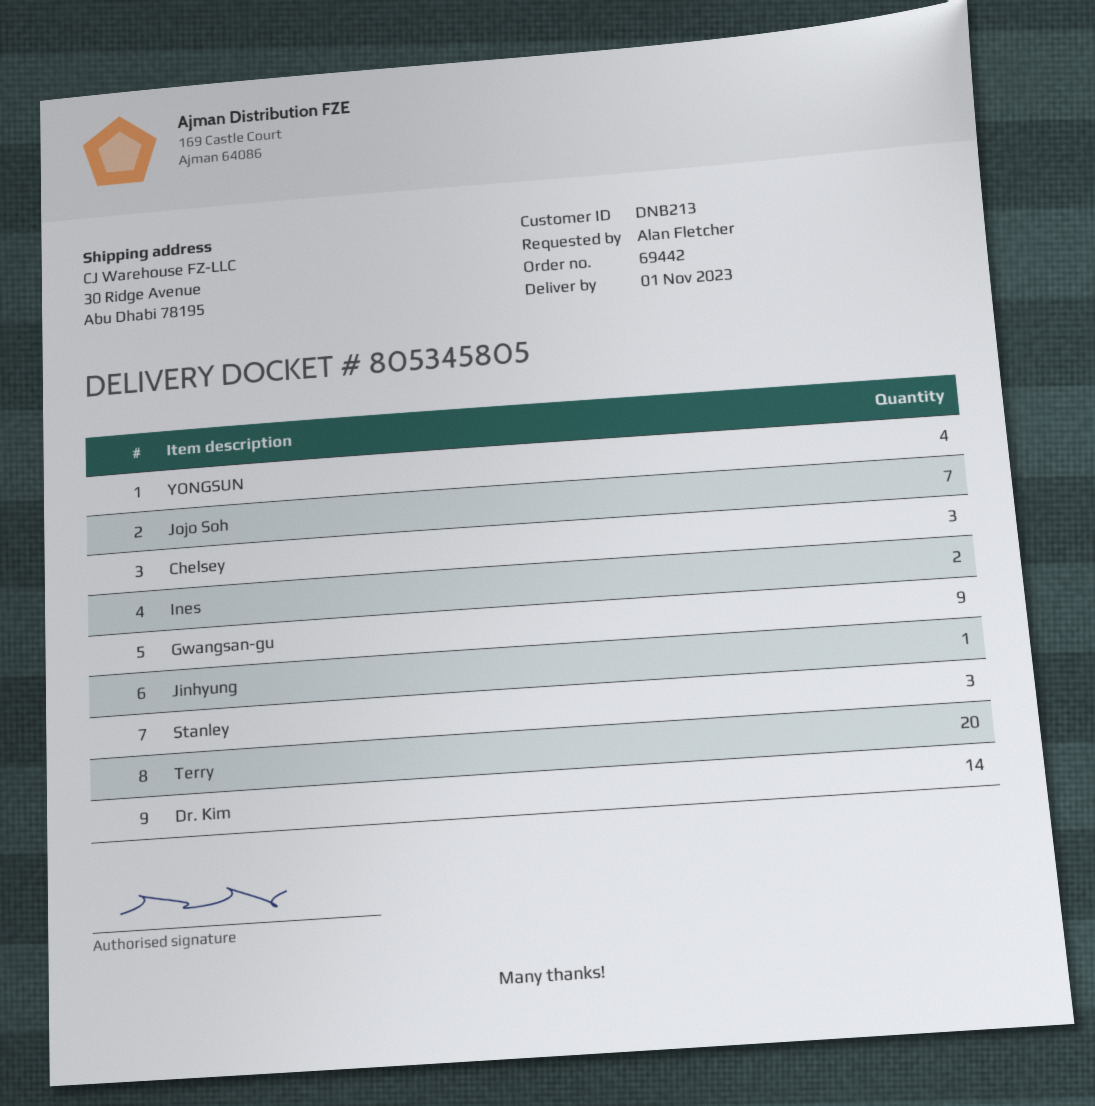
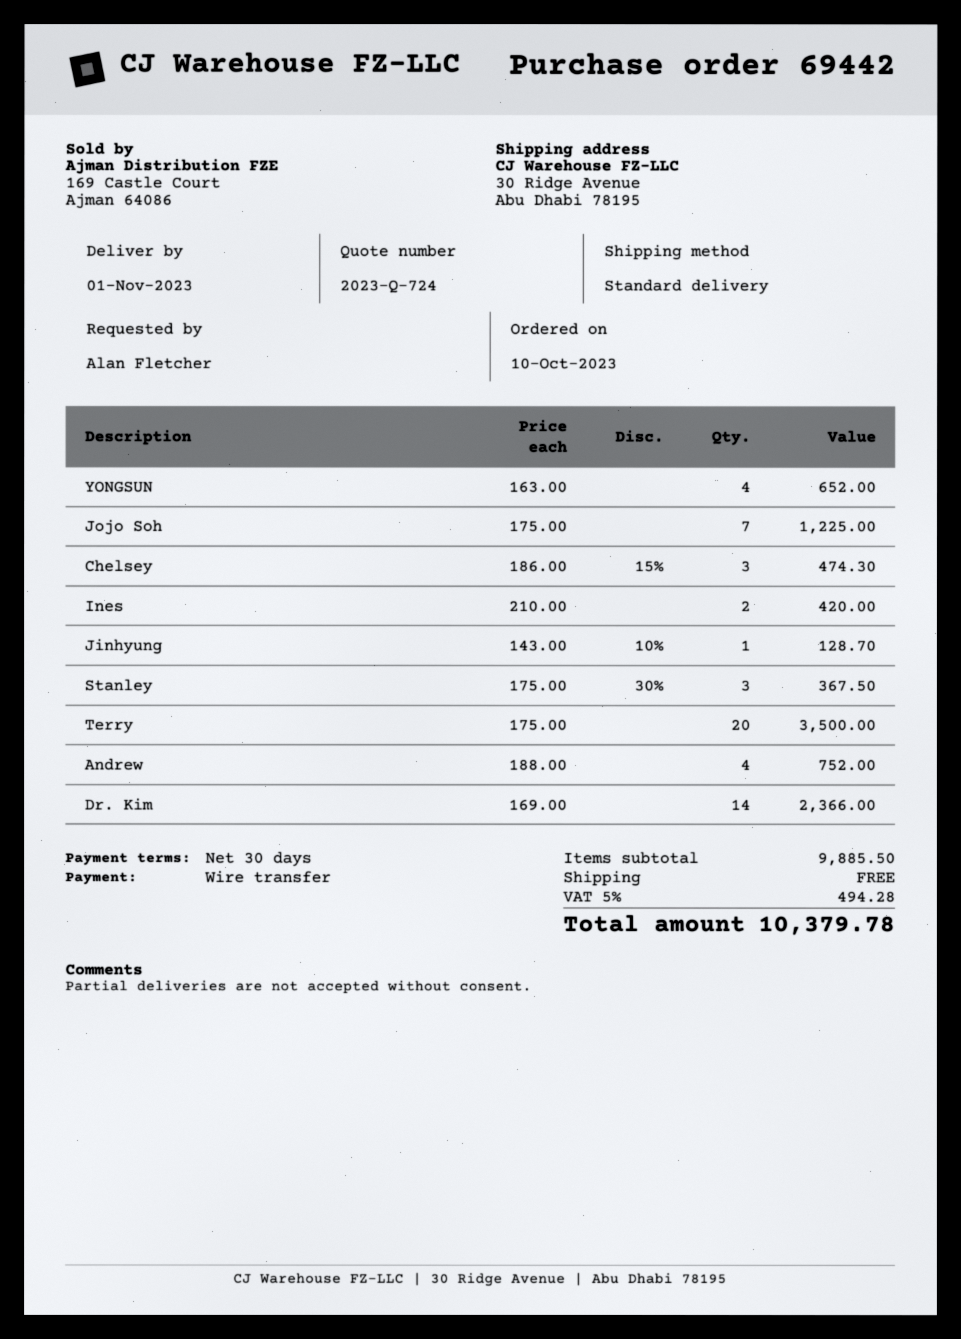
Gwangsan-gu: 9 -> none
Andrew: none -> 4

